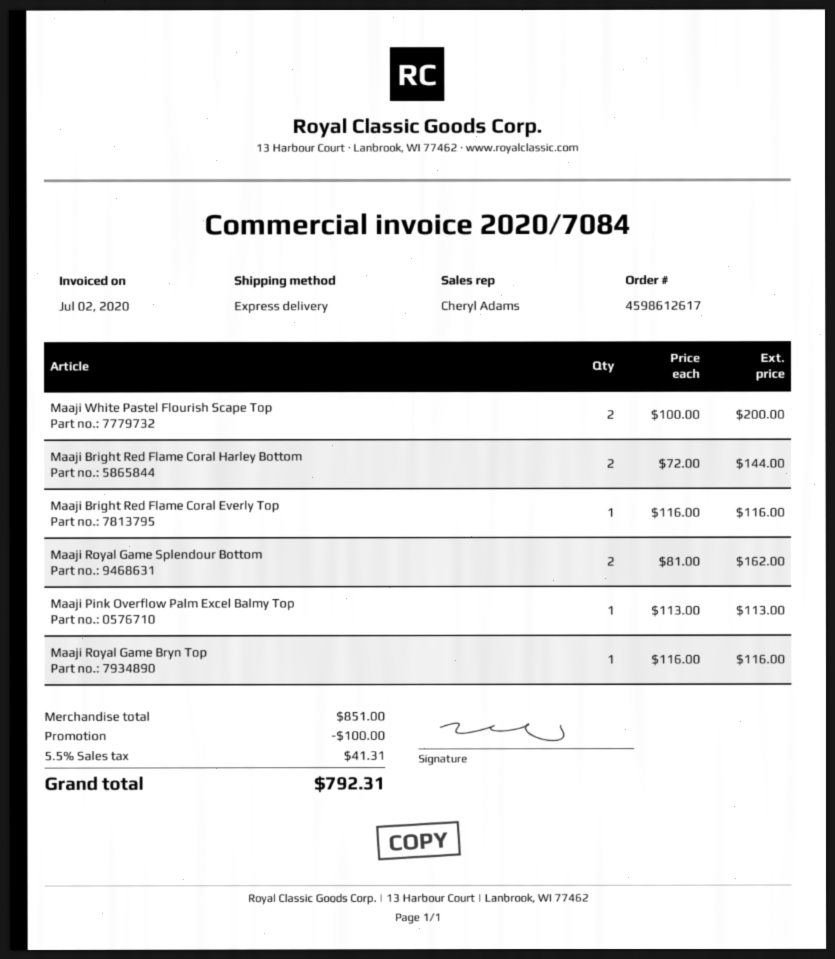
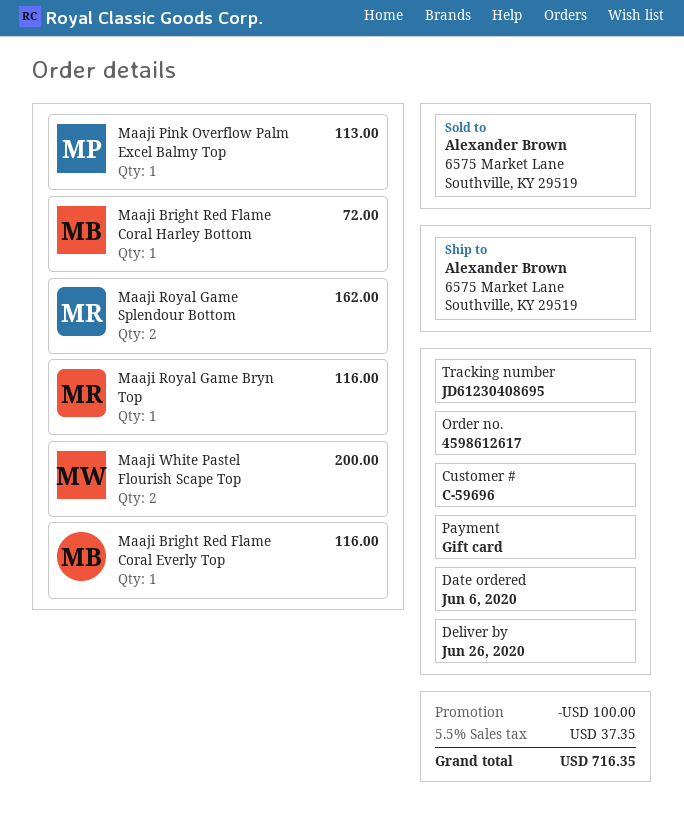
Maaji Bright Red Flame Coral Harley Bottom: 2 for 144.00 -> 1 for 72.00
tax: 5.5% = 41.31 -> 5.5% = 37.35
total: 792.31 -> 716.35

